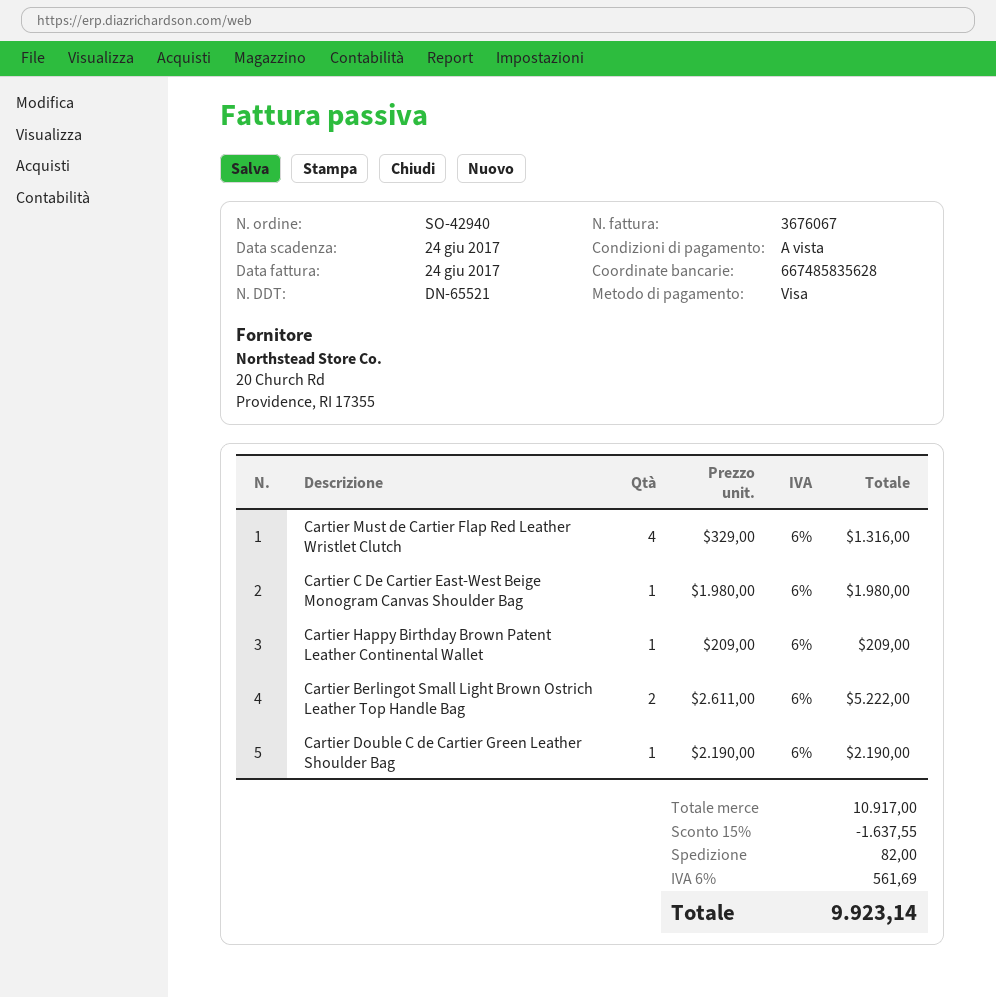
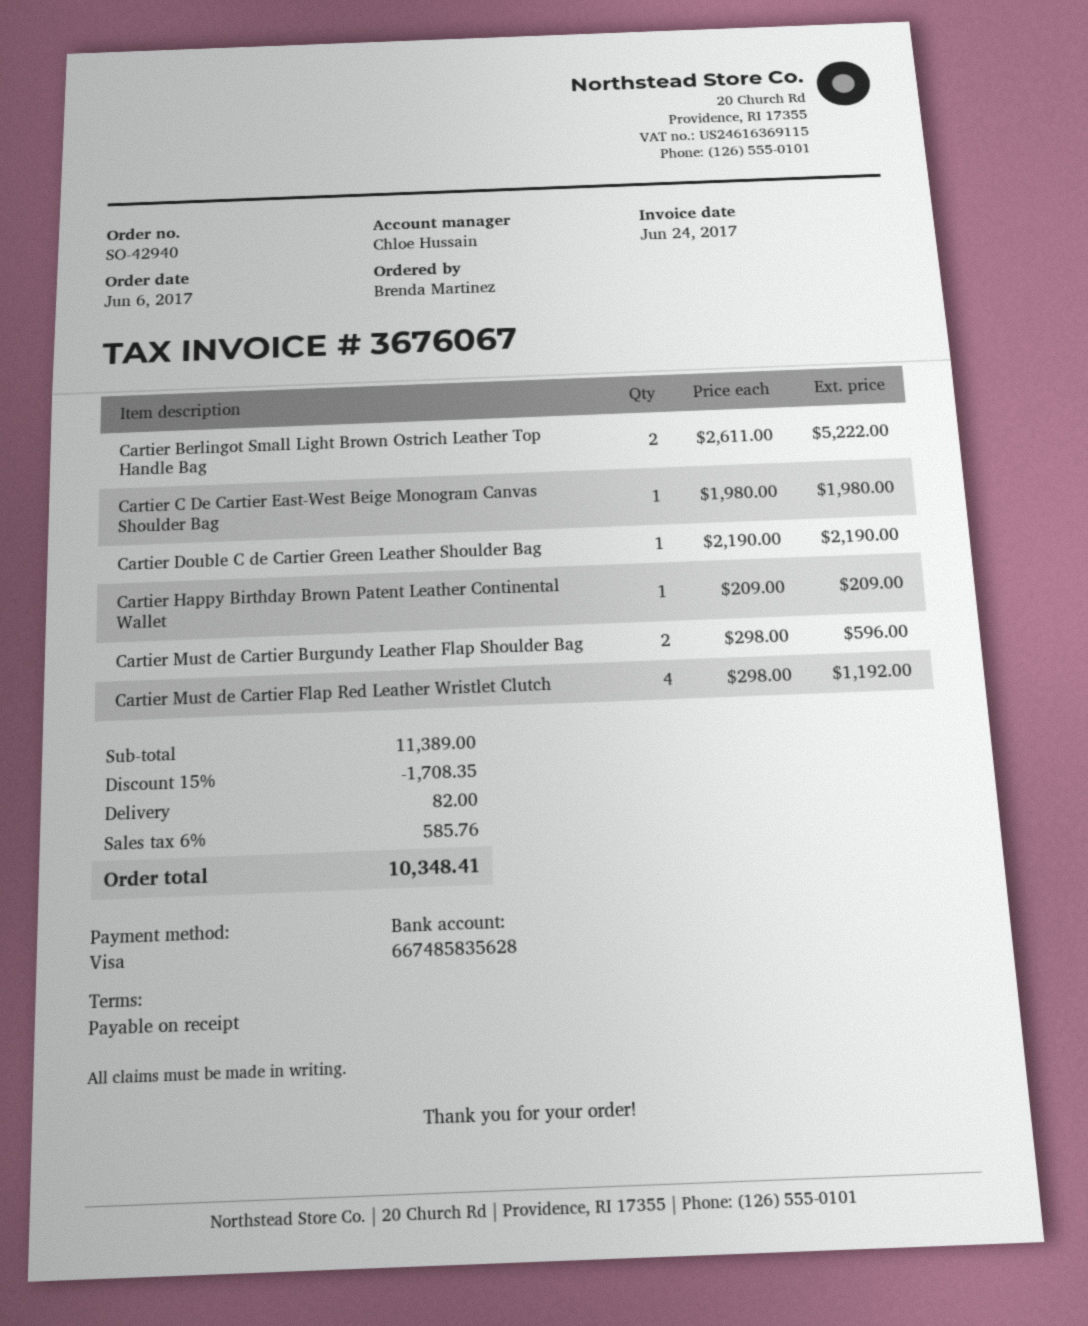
Cartier Must de Cartier Flap Red Leather Wristlet Clutch: 4 x 329.00 = 1316.00 -> 4 x 298.00 = 1192.00
Cartier Must de Cartier Burgundy Leather Flap Shoulder Bag: none -> 2 x 298.00 = 596.00
subtotal: 10917.00 -> 11389.00
discount: 15% = 1637.55 -> 15% = 1708.35
tax: 6% = 561.69 -> 6% = 585.76
total: 9923.14 -> 10348.41

